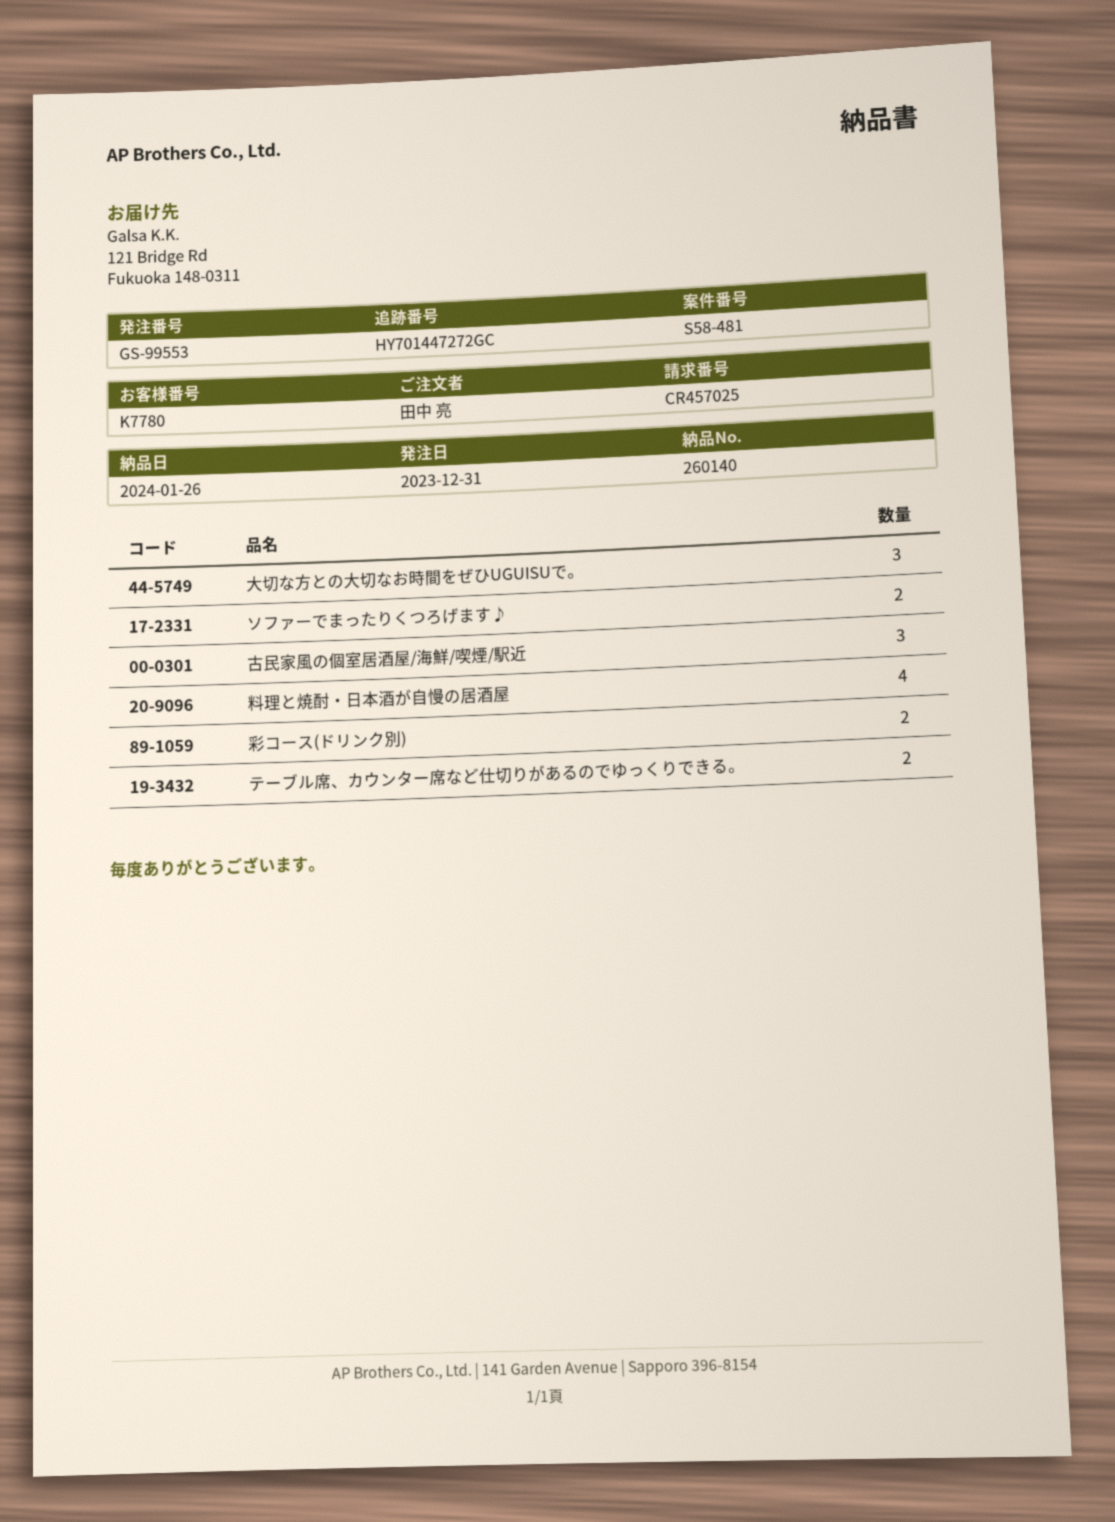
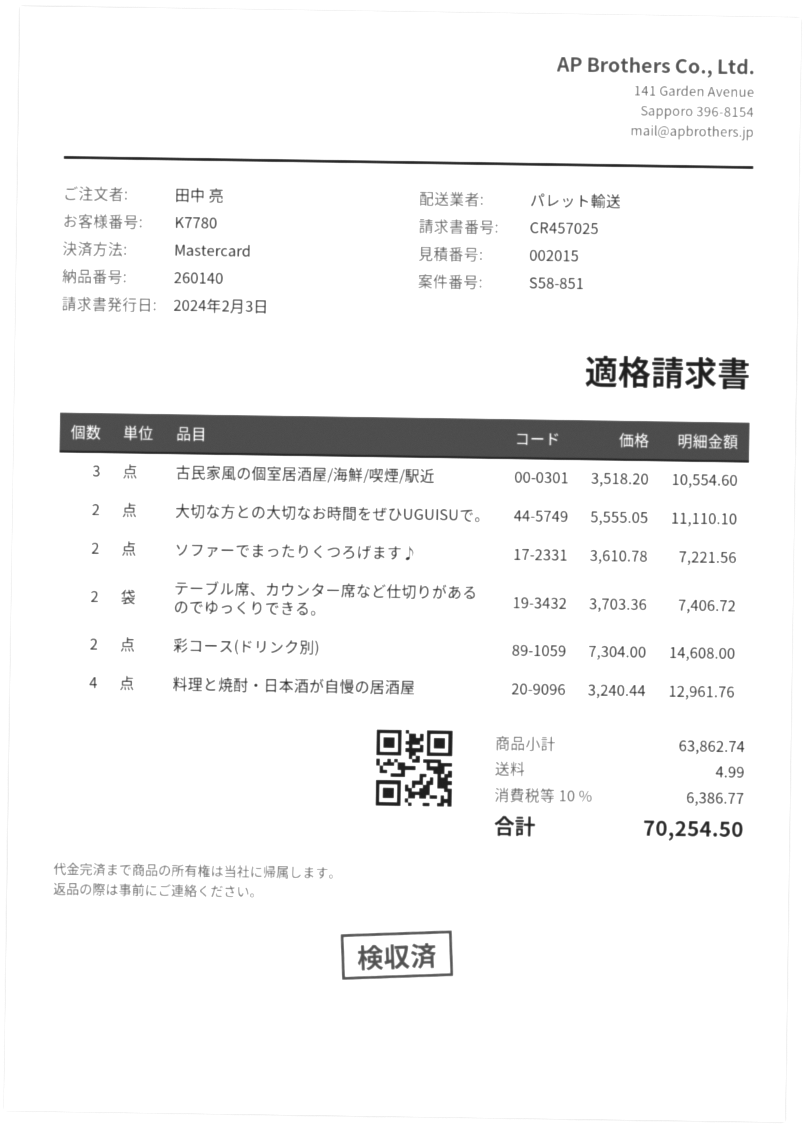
reference: S58-481 -> S58-851
大切な方との大切なお時間をぜひUGUISUで。: 3 -> 2

